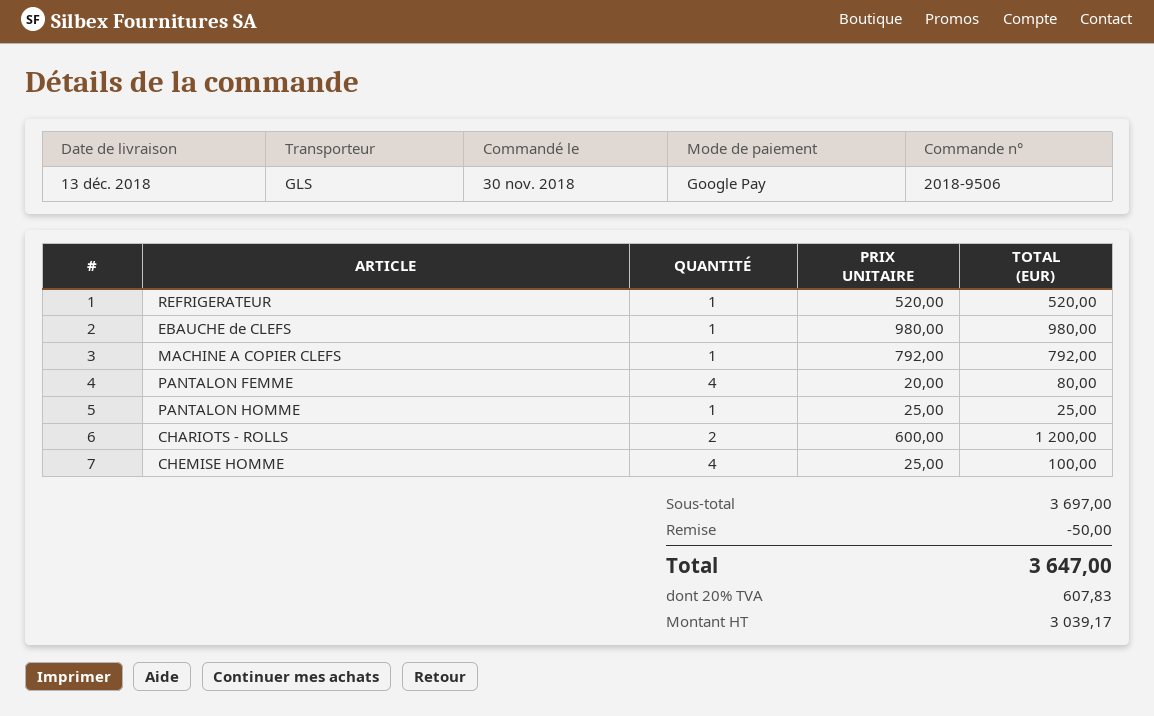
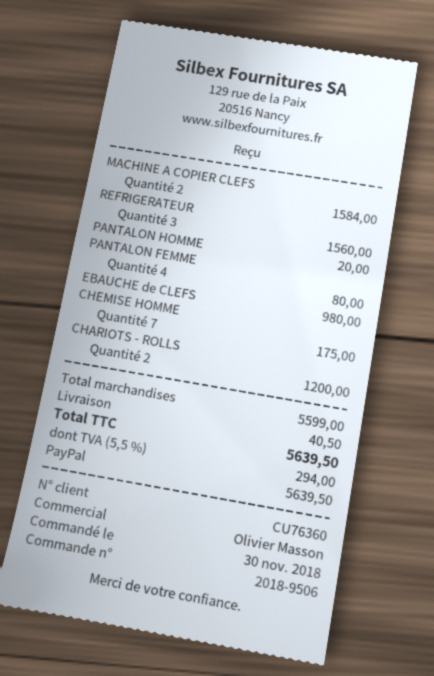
payment method: Google Pay -> PayPal
REFRIGERATEUR: 1 for 520.00 -> 3 for 1560.00
MACHINE A COPIER CLEFS: 1 for 792.00 -> 2 for 1584.00
PANTALON HOMME: 1 for 25.00 -> 1 for 20.00
CHEMISE HOMME: 4 for 100.00 -> 7 for 175.00
subtotal: 3697.00 -> 5599.00
discount: 50.00 -> none
shipping: none -> 40.50
tax: 20% = 607.83 -> 5.5% = 294.00
total: 3647.00 -> 5639.50

